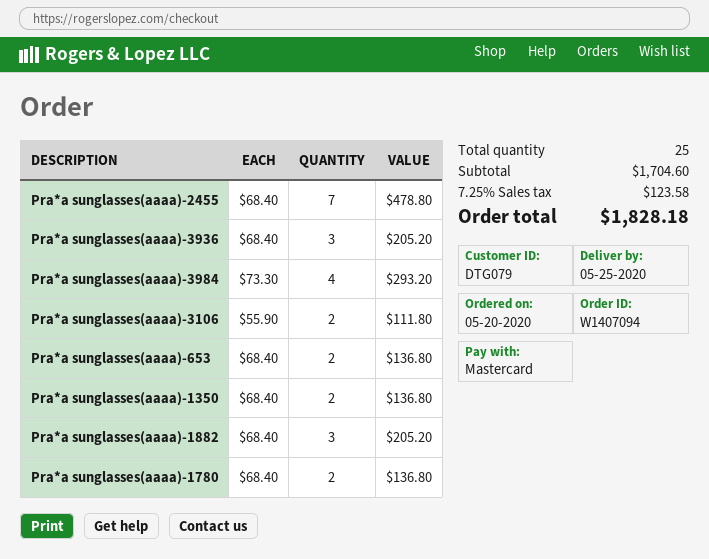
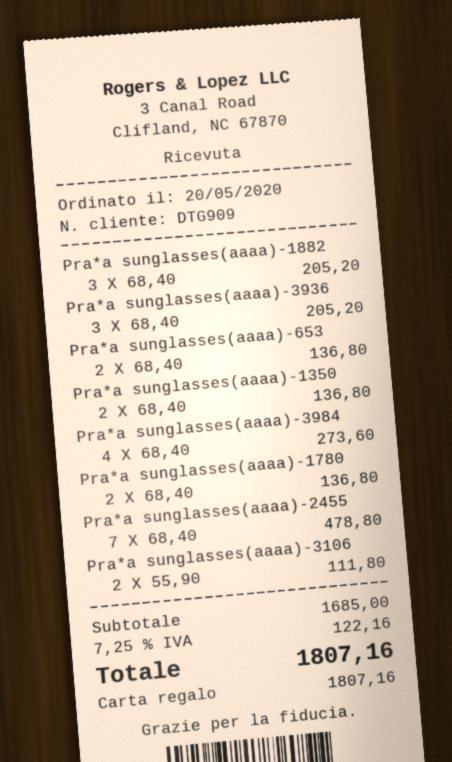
customer number: DTG079 -> DTG909
payment method: Mastercard -> gift card
Pra*a sunglasses(aaaa)-3984: 4 x 73.30 = 293.20 -> 4 x 68.40 = 273.60
subtotal: 1704.60 -> 1685.00
tax: 7.25% = 123.58 -> 7.25% = 122.16
total: 1828.18 -> 1807.16

